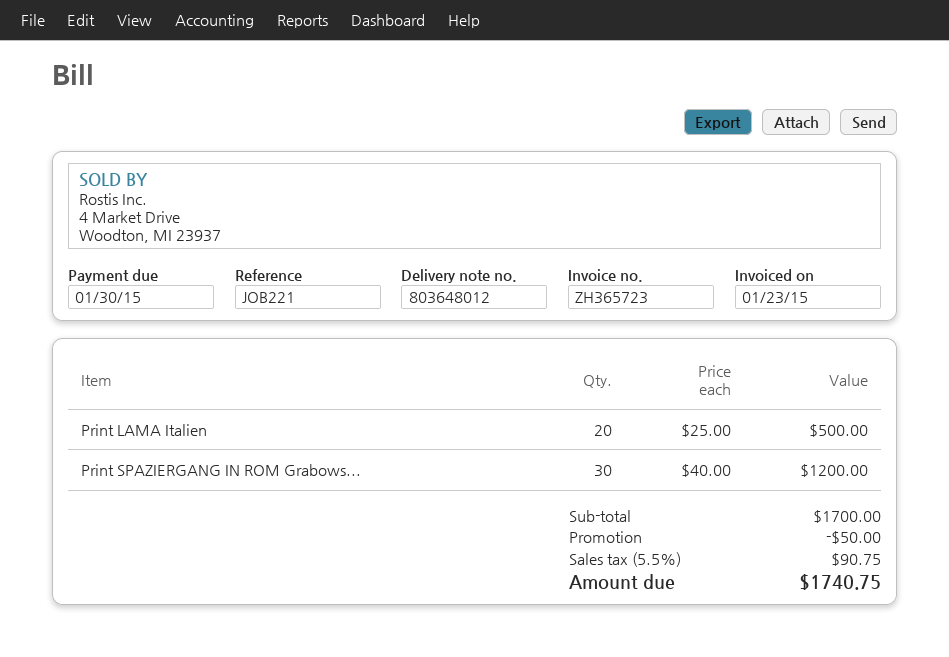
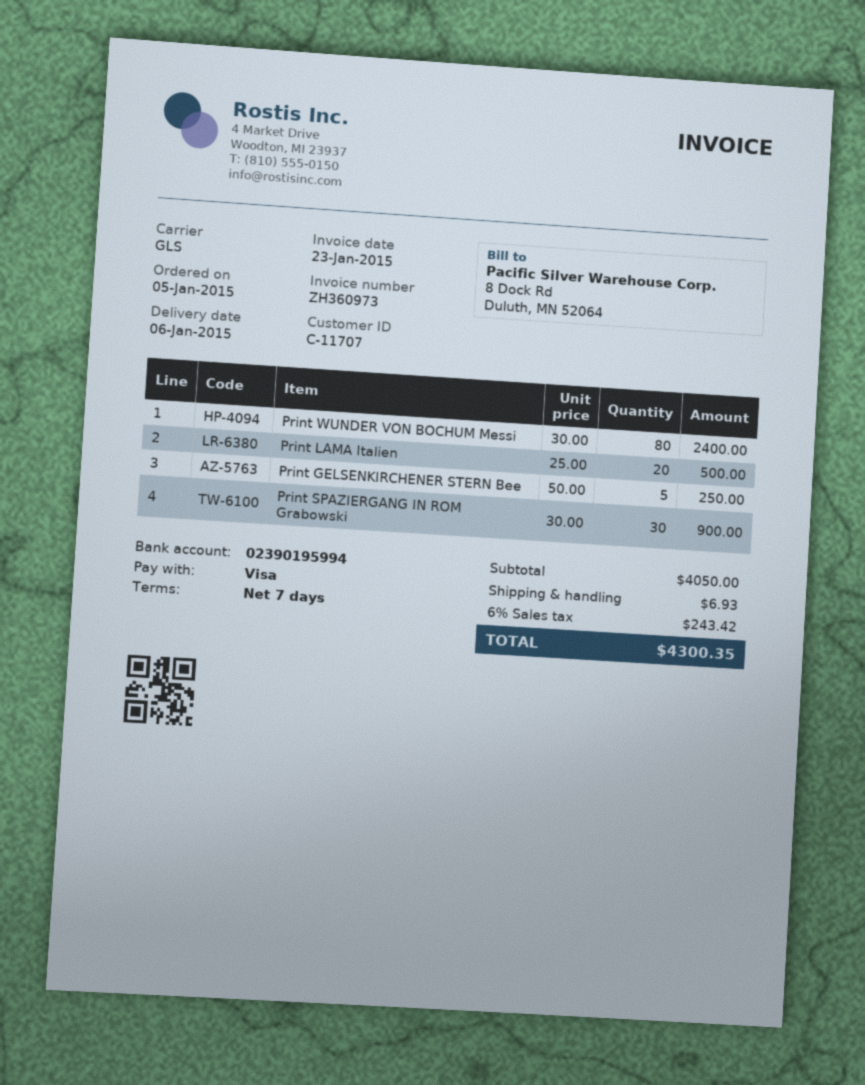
invoice number: ZH365723 -> ZH360973
Print SPAZIERGANG IN ROM Grabows...: 30 x 40.00 = 1200.00 -> 30 x 30.00 = 900.00
Print WUNDER VON BOCHUM Messi: none -> 80 x 30.00 = 2400.00
Print GELSENKIRCHENER STERN Bee: none -> 5 x 50.00 = 250.00
subtotal: 1700.00 -> 4050.00
discount: 50.00 -> none
shipping: none -> 6.93
tax: 5.5% = 90.75 -> 6% = 243.42
total: 1740.75 -> 4300.35

